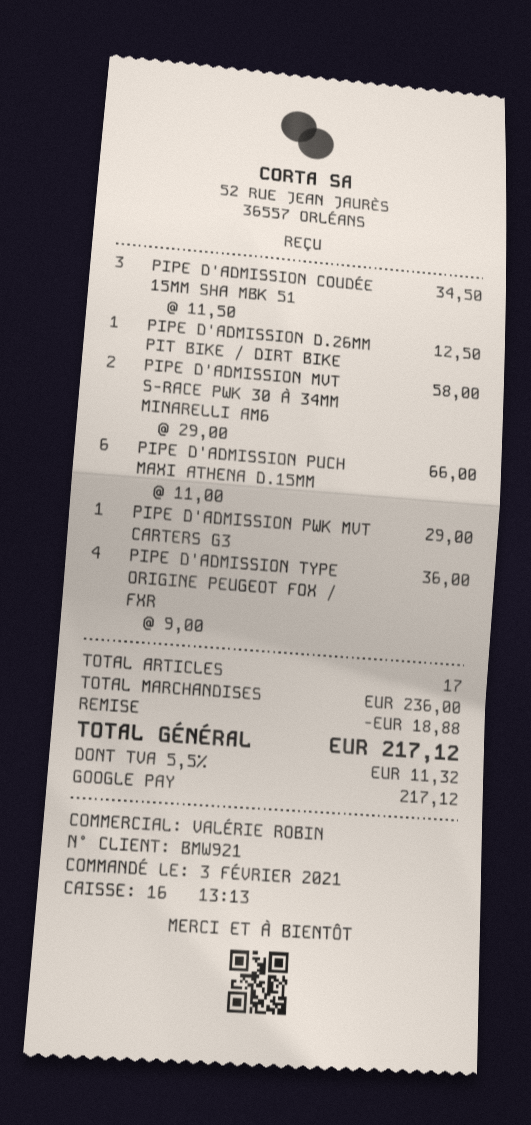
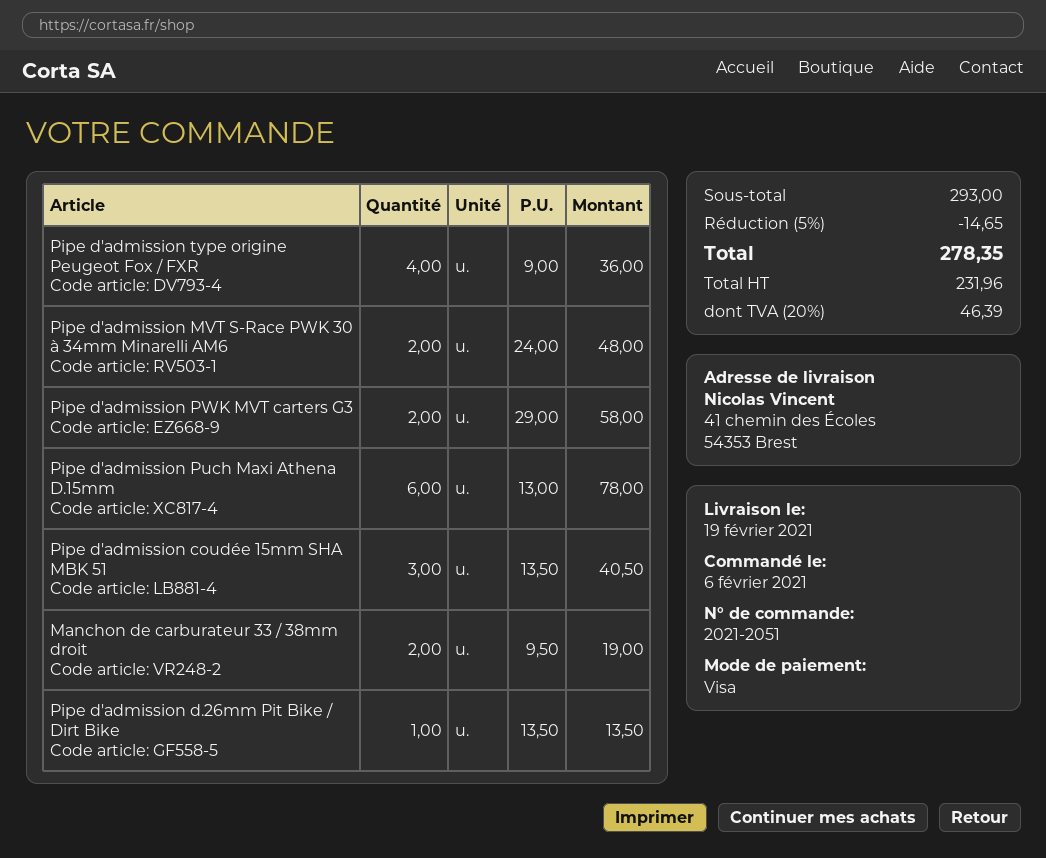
order date: 2021-02-03 -> 2021-02-06
payment method: Google Pay -> Visa
PIPE D'ADMISSION COUDÉE 15MM SHA MBK 51: 3 x 11.50 = 34.50 -> 3 x 13.50 = 40.50
PIPE D'ADMISSION D.26MM PIT BIKE / DIRT BIKE: 1 x 12.50 = 12.50 -> 1 x 13.50 = 13.50
PIPE D'ADMISSION MVT S-RACE PWK 30 À 34MM MINARELLI AM6: 2 x 29.00 = 58.00 -> 2 x 24.00 = 48.00
PIPE D'ADMISSION PUCH MAXI ATHENA D.15MM: 6 x 11.00 = 66.00 -> 6 x 13.00 = 78.00
PIPE D'ADMISSION PWK MVT CARTERS G3: 1 x 29.00 = 29.00 -> 2 x 29.00 = 58.00
Manchon de carburateur 33 / 38mm droit: none -> 2 x 9.50 = 19.00
subtotal: 236.00 -> 293.00
discount: 18.88 -> 14.65
tax: 5.5% = 11.32 -> 20% = 46.39
total: 217.12 -> 278.35

